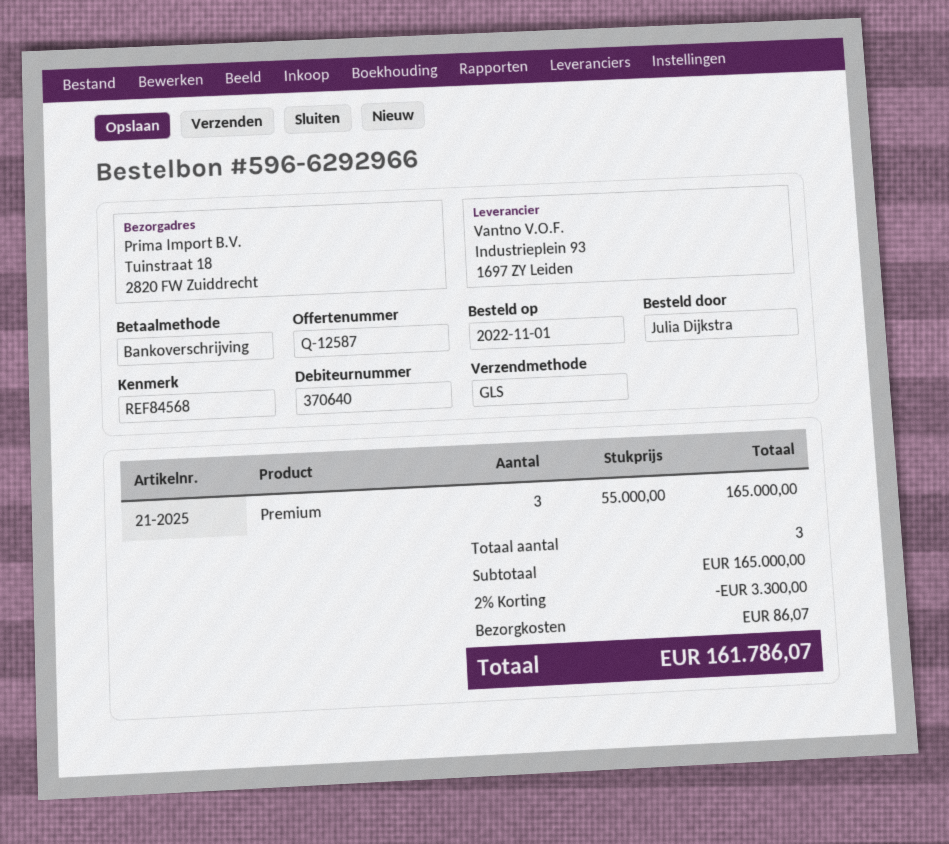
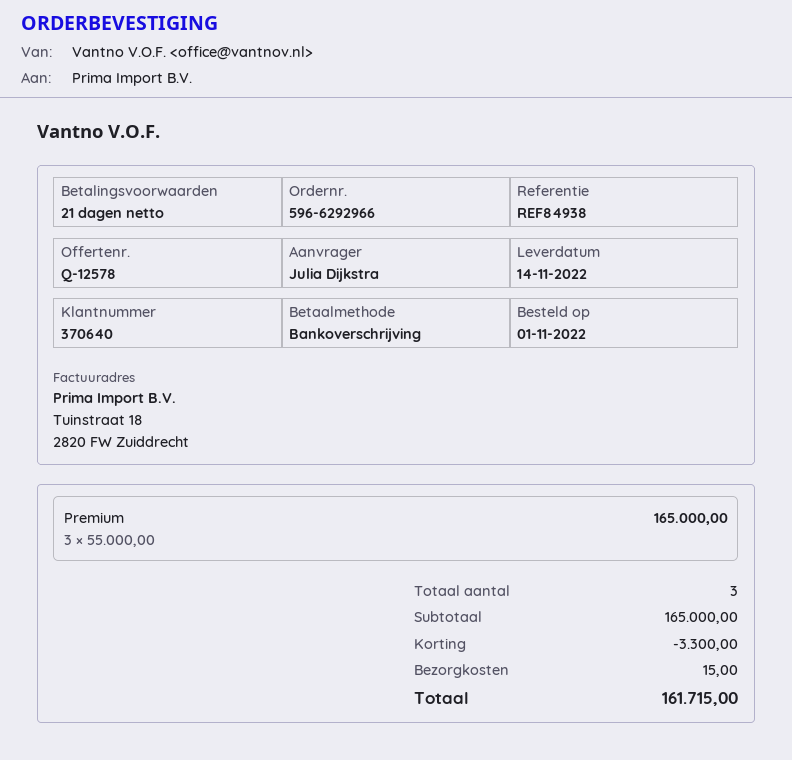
quote number: Q-12587 -> Q-12578
reference: REF84568 -> REF84938
shipping: 86.07 -> 15.00
total: 161786.07 -> 161715.00

